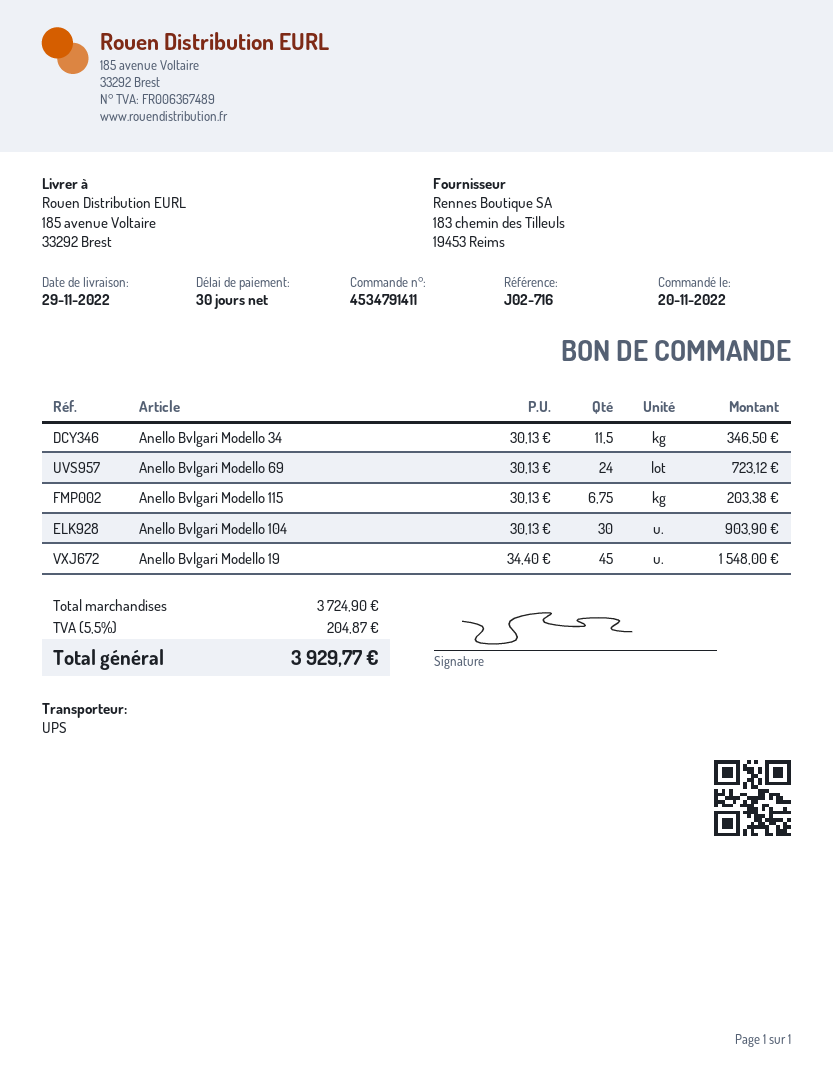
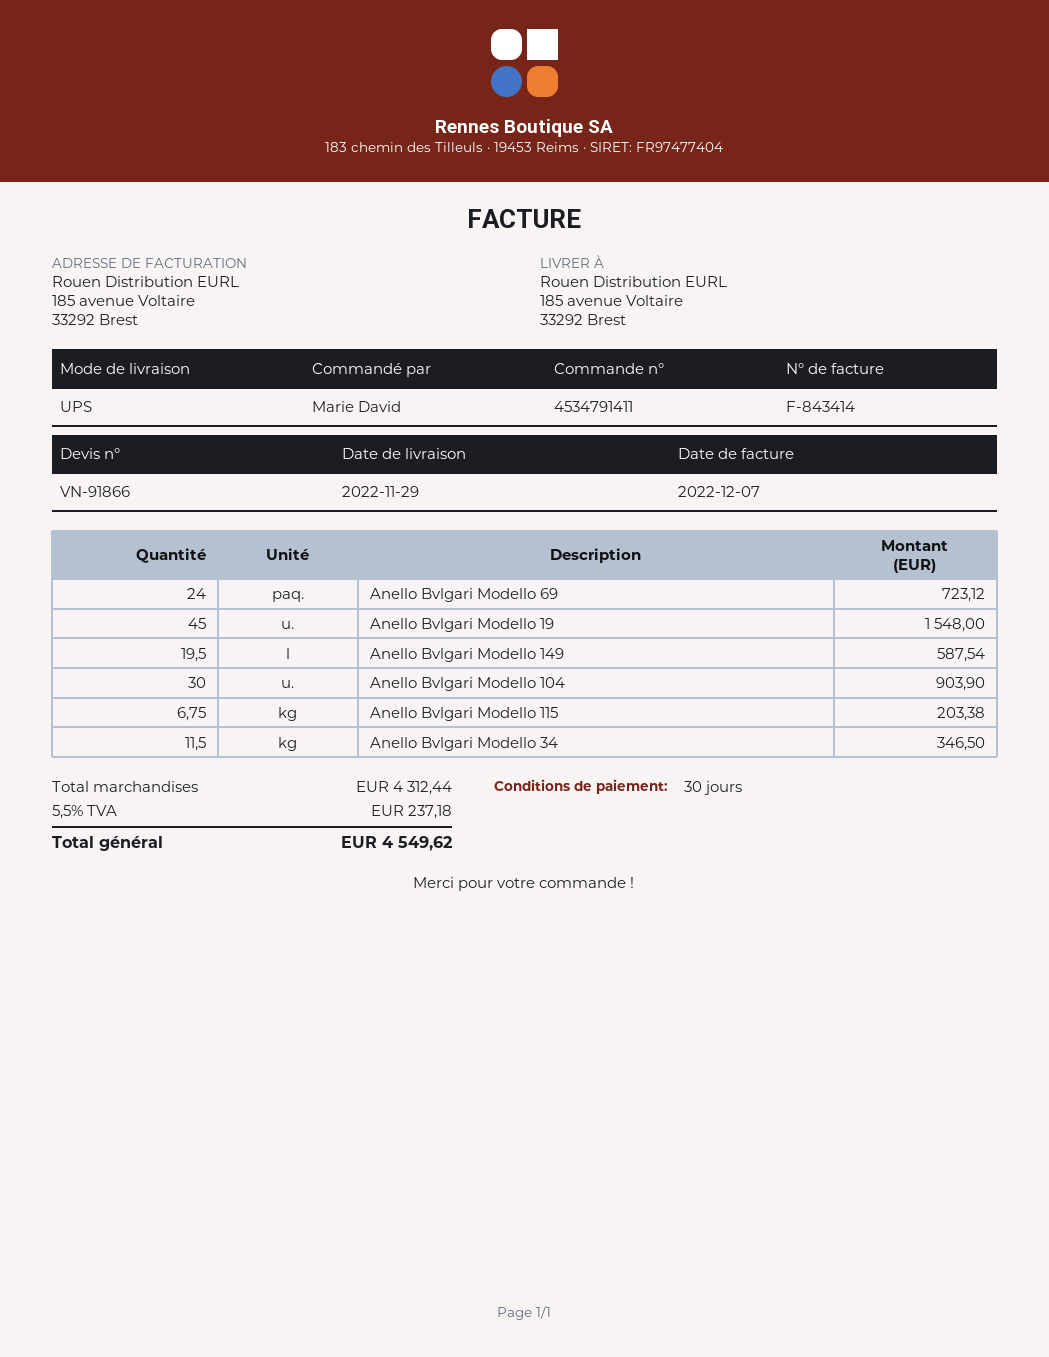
Anello Bvlgari Modello 149: none -> 19.5 for 587.54
subtotal: 3724.90 -> 4312.44
tax: 5.5% = 204.87 -> 5.5% = 237.18
total: 3929.77 -> 4549.62

